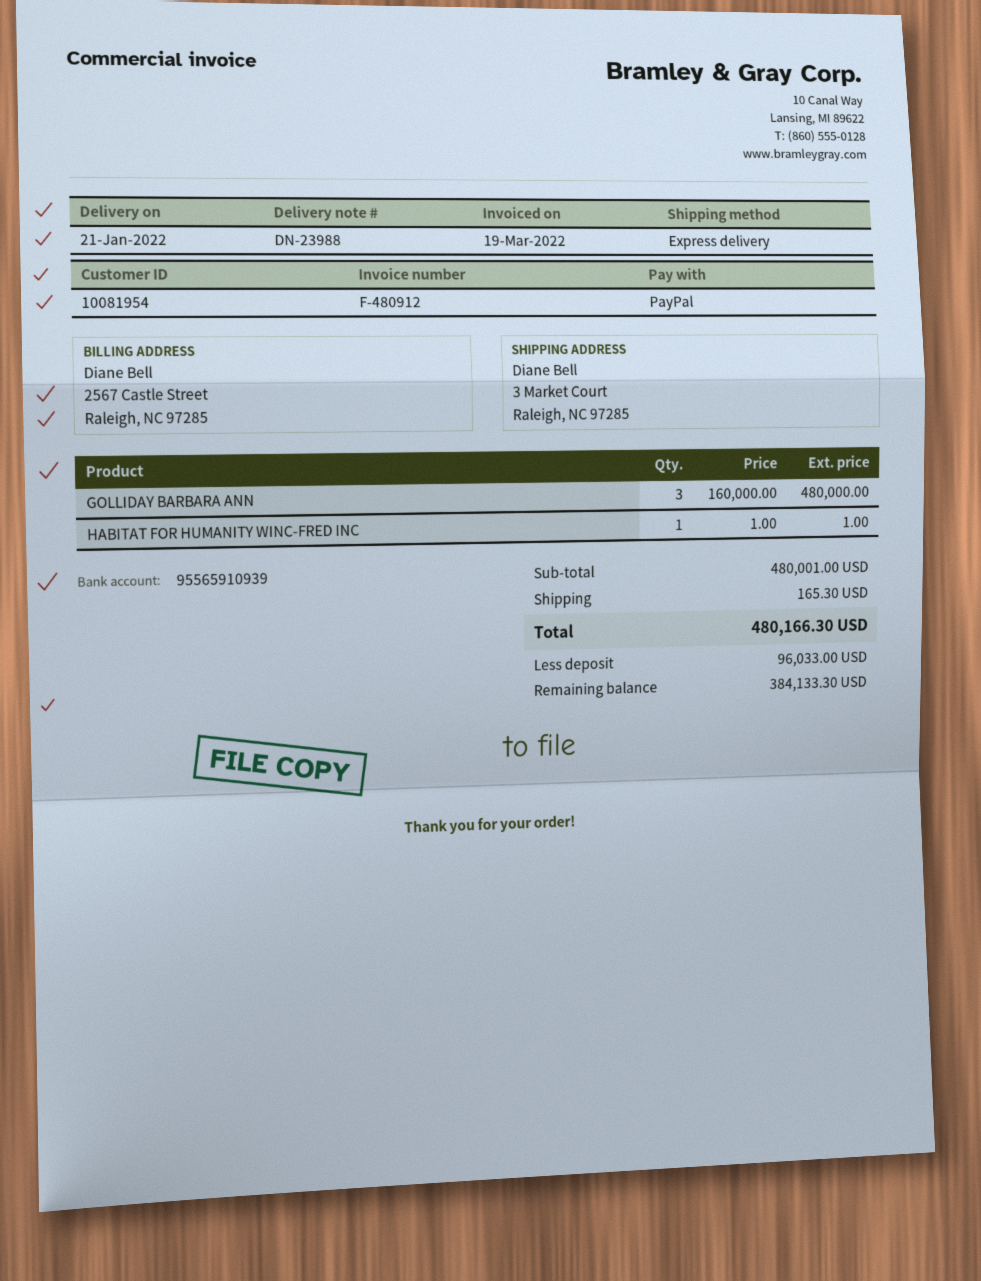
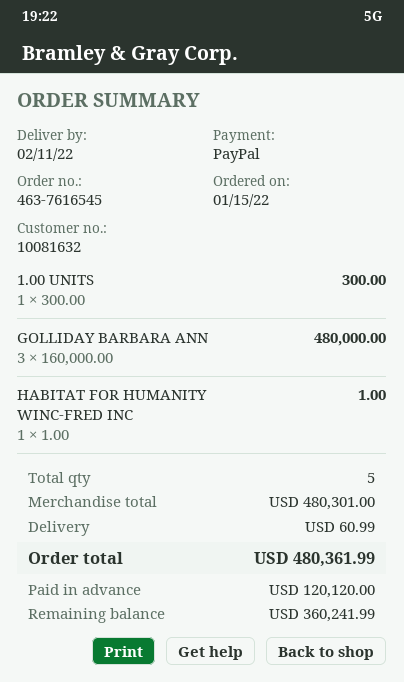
delivery date: 2022-01-21 -> 2022-02-11
customer number: 10081954 -> 10081632
1.00 UNITS: none -> 1 x 300.00 = 300.00
subtotal: 480001.00 -> 480301.00
shipping: 165.30 -> 60.99
total: 480166.30 -> 480361.99
deposit: 96033.00 -> 120120.00
balance: 384133.30 -> 360241.99

